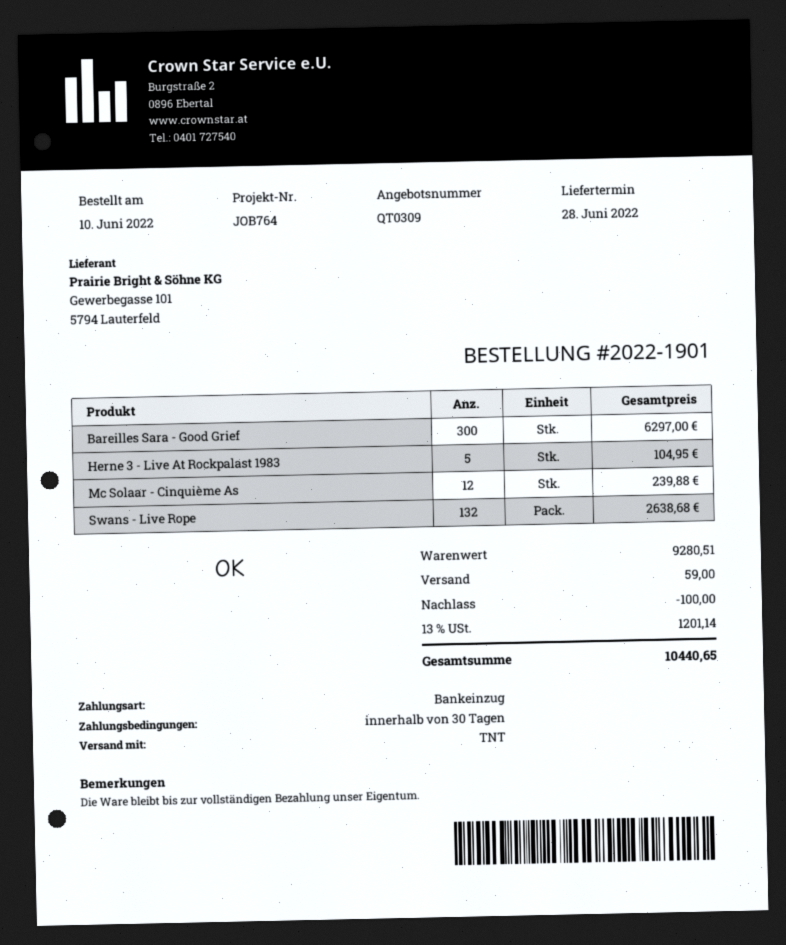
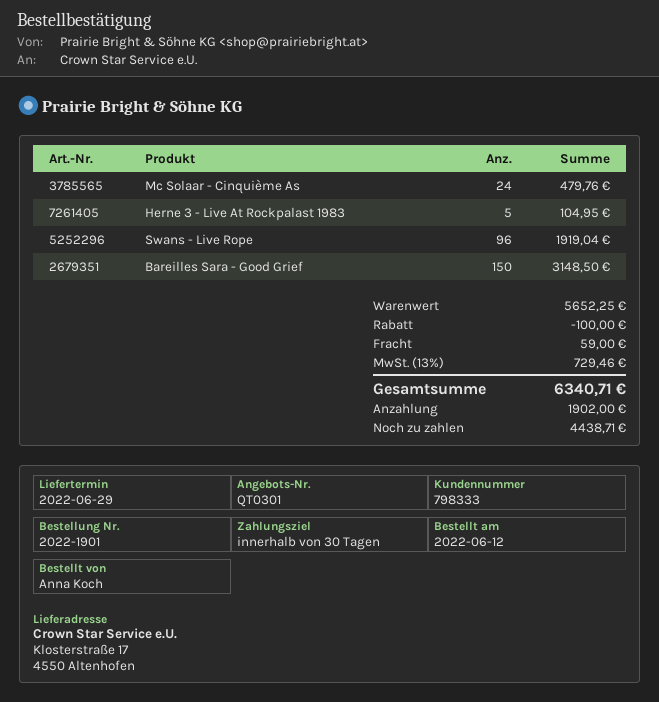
quote number: QT0309 -> QT0301
order date: 2022-06-10 -> 2022-06-12
delivery date: 2022-06-28 -> 2022-06-29
Bareilles Sara - Good Grief: 300 for 6297.00 -> 150 for 3148.50
Mc Solaar - Cinquième As: 12 for 239.88 -> 24 for 479.76
Swans - Live Rope: 132 for 2638.68 -> 96 for 1919.04
subtotal: 9280.51 -> 5652.25
tax: 13% = 1201.14 -> 13% = 729.46
total: 10440.65 -> 6340.71

